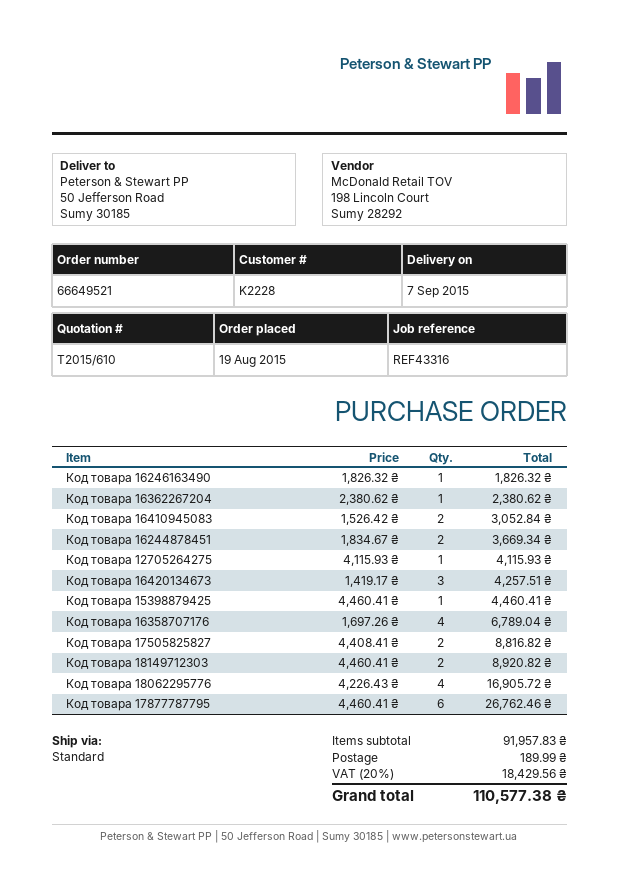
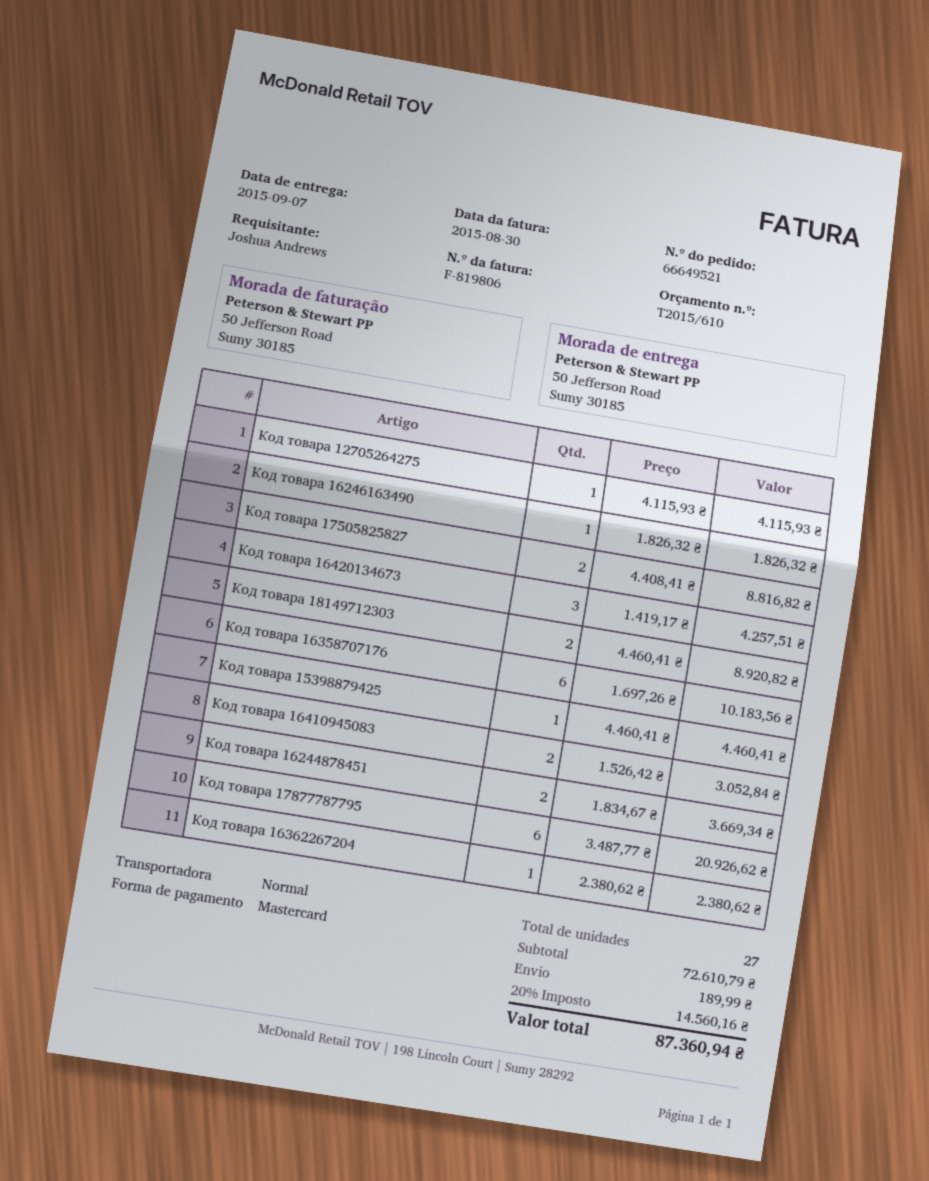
Код товара 16358707176: 4 x 1697.26 = 6789.04 -> 6 x 1697.26 = 10183.56
Код товара 18062295776: 4 x 4226.43 = 16905.72 -> none
Код товара 17877787795: 6 x 4460.41 = 26762.46 -> 6 x 3487.77 = 20926.62
subtotal: 91957.83 -> 72610.79
tax: 20% = 18429.56 -> 20% = 14560.16
total: 110577.38 -> 87360.94

